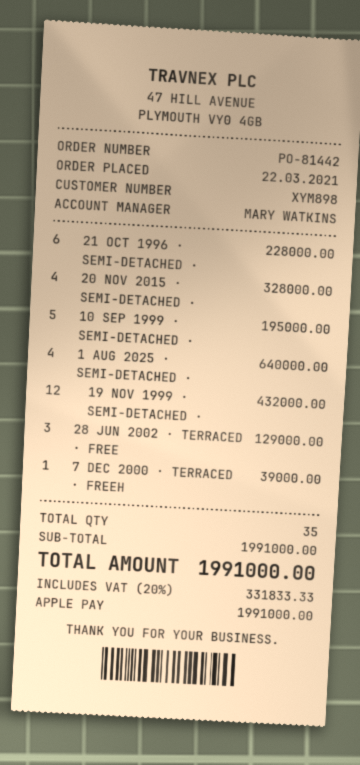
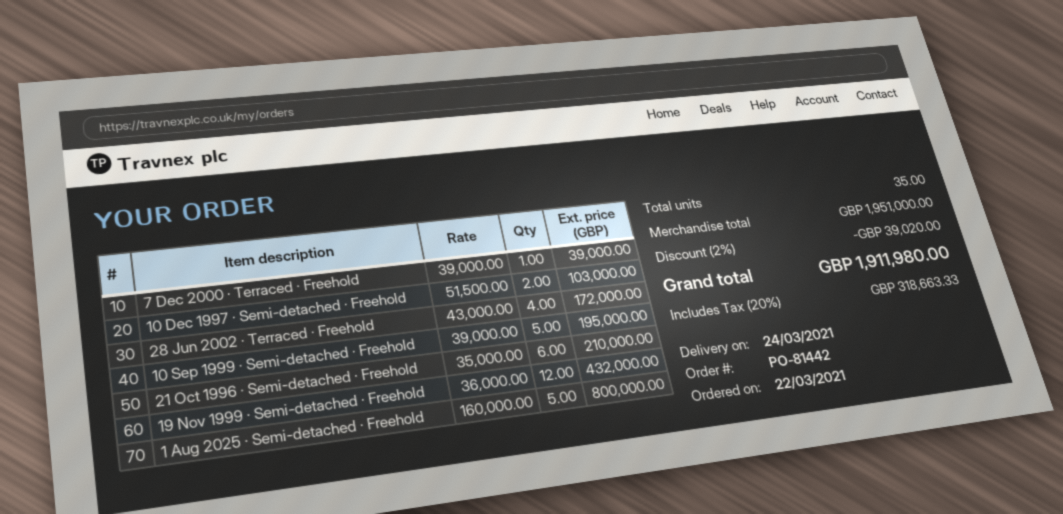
21 OCT 1996 · SEMI-DETACHED ·: 6 for 228000.00 -> 6 for 210000.00
20 NOV 2015 · SEMI-DETACHED ·: 4 for 328000.00 -> none
1 AUG 2025 · SEMI-DETACHED ·: 4 for 640000.00 -> 5 for 800000.00
28 JUN 2002 · TERRACED · FREE: 3 for 129000.00 -> 4 for 172000.00
10 Dec 1997 · Semi-detached · Freehold: none -> 2 for 103000.00
subtotal: 1991000.00 -> 1951000.00
discount: none -> 2% = 39020.00
tax: 20% = 331833.33 -> 20% = 318663.33
total: 1991000.00 -> 1911980.00

